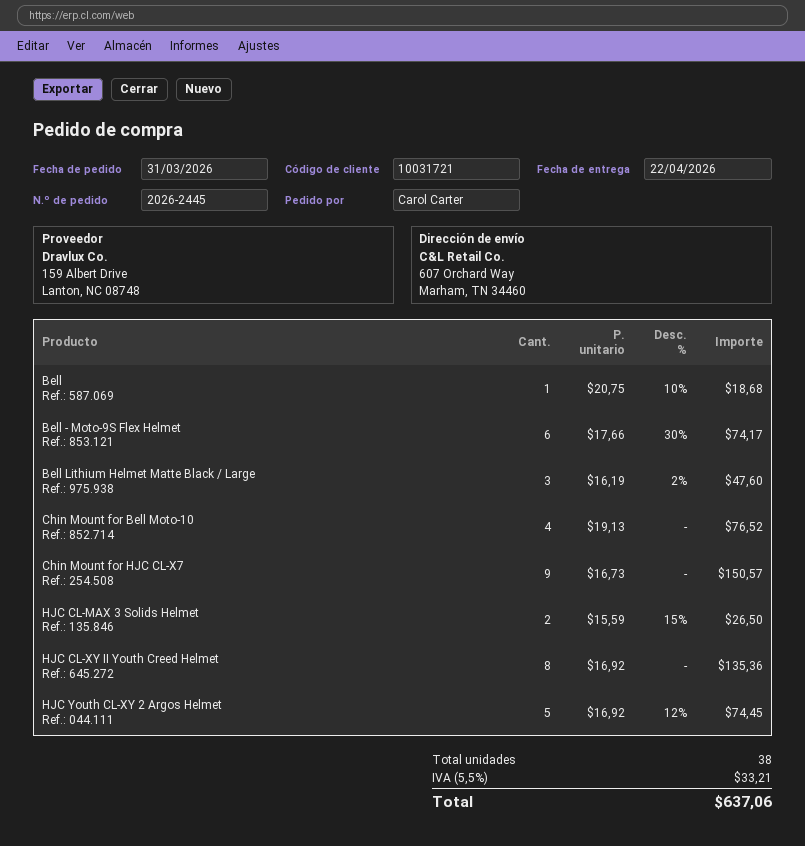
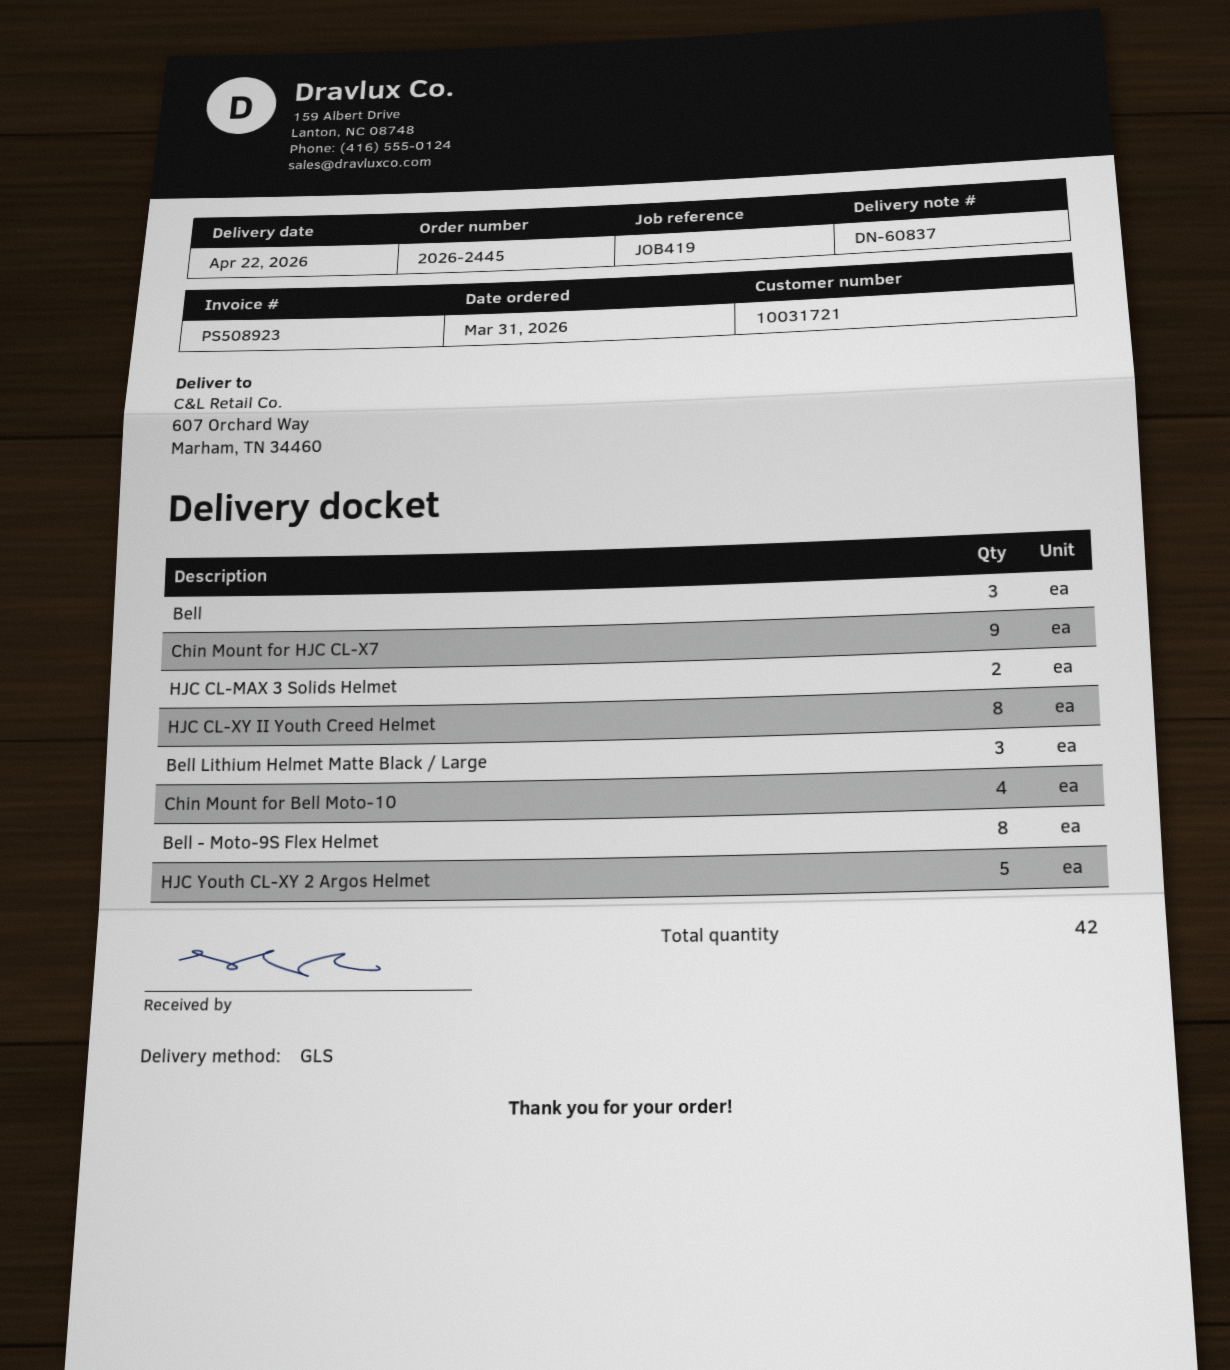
Bell: 1 -> 3
Bell - Moto-9S Flex Helmet: 6 -> 8
total quantity: 38 -> 42

